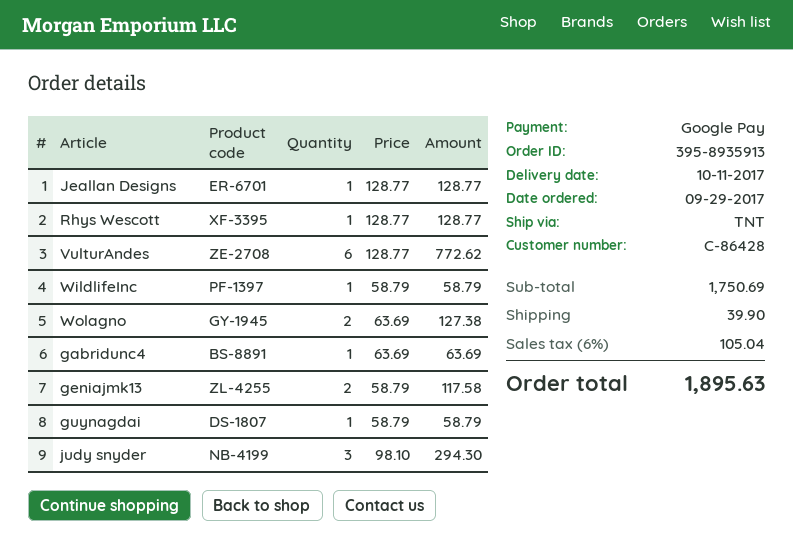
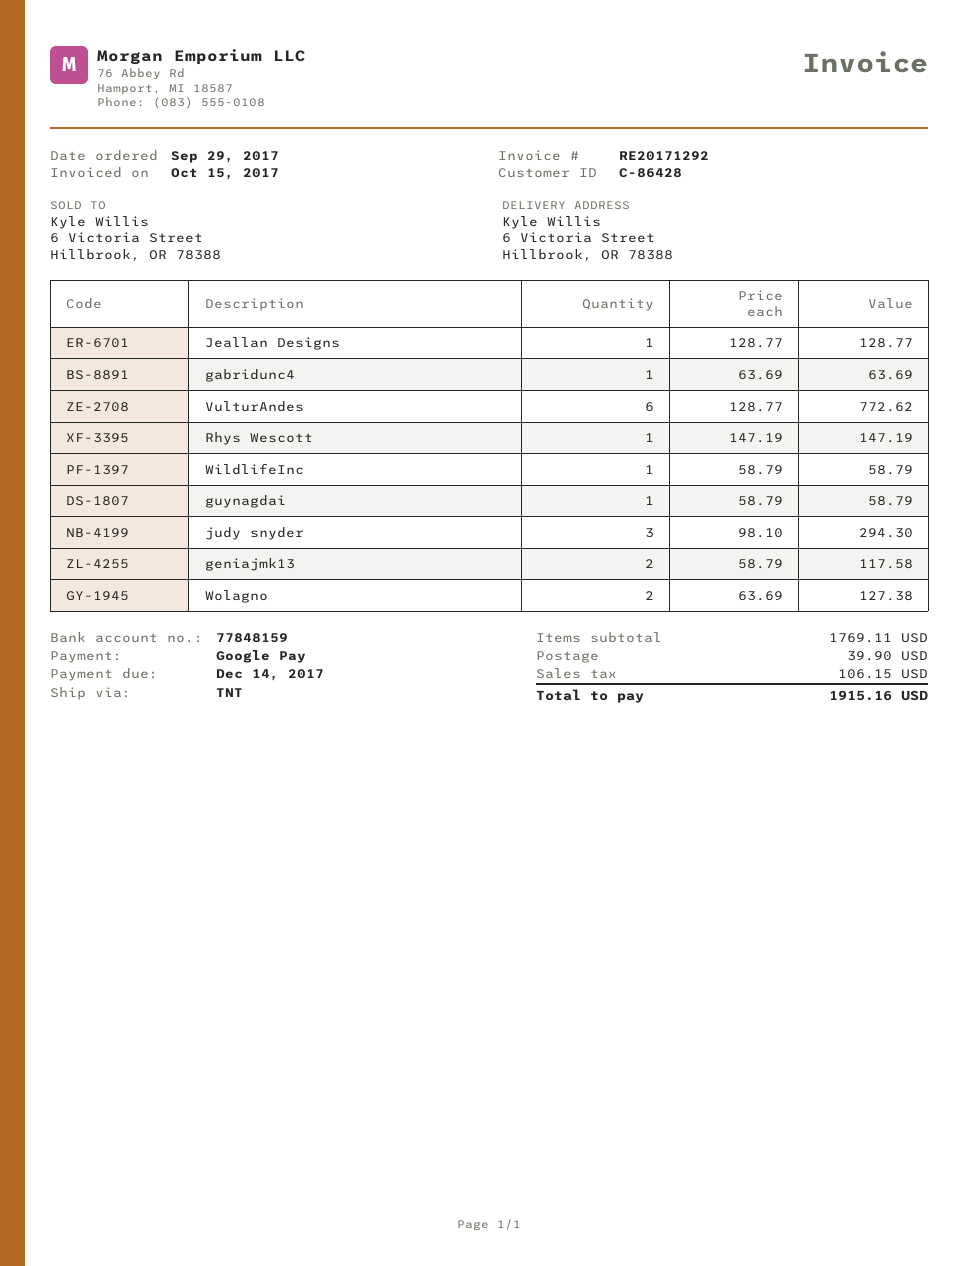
Rhys Wescott: 1 x 128.77 = 128.77 -> 1 x 147.19 = 147.19
subtotal: 1750.69 -> 1769.11
tax: 105.04 -> 106.15
total: 1895.63 -> 1915.16

